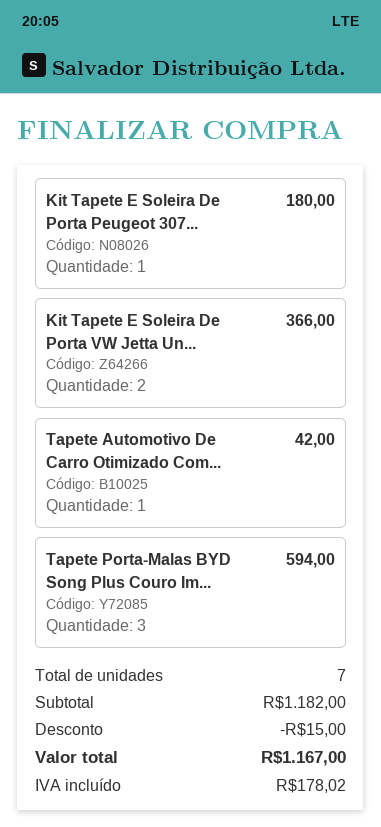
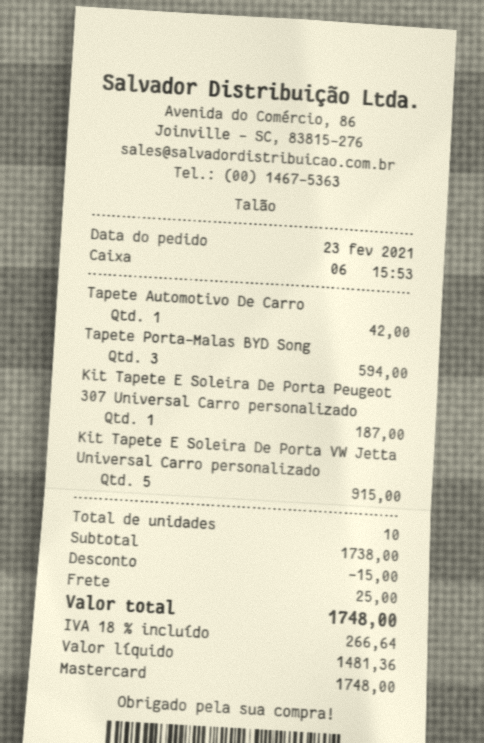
Kit Tapete E Soleira De Porta Peugeot 307...: 1 for 180.00 -> 1 for 187.00
Kit Tapete E Soleira De Porta VW Jetta Un...: 2 for 366.00 -> 5 for 915.00
total quantity: 7 -> 10
subtotal: 1182.00 -> 1738.00
shipping: none -> 25.00
tax: 178.02 -> 266.64
total: 1167.00 -> 1748.00

